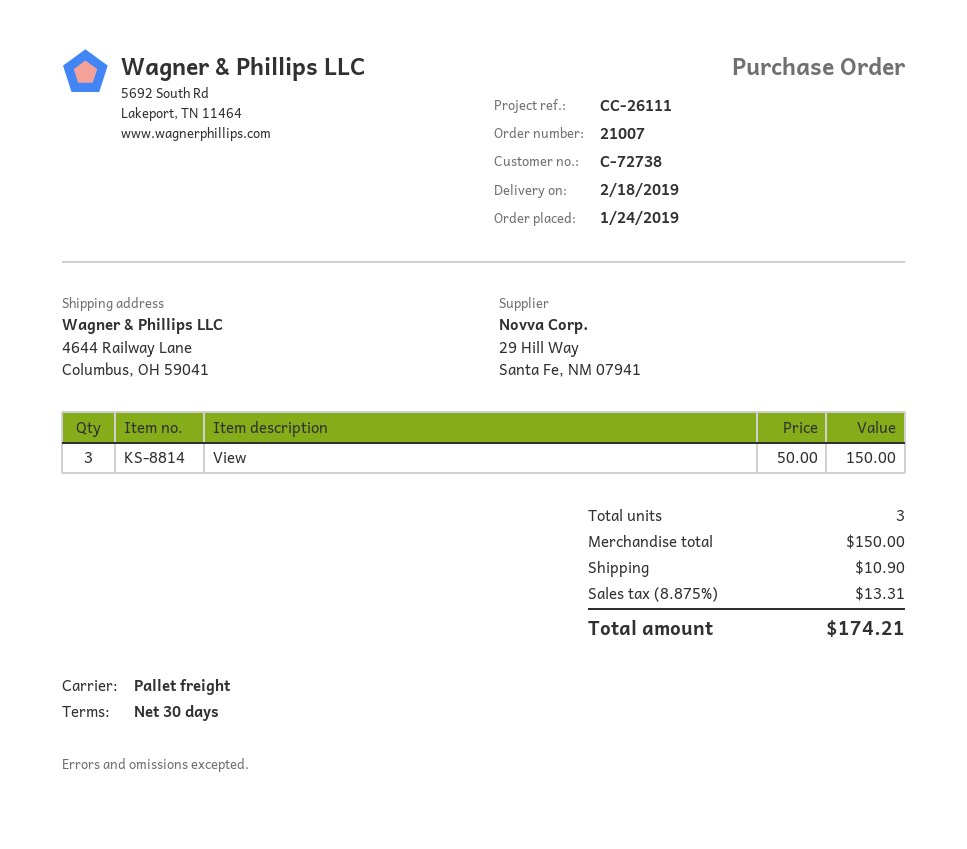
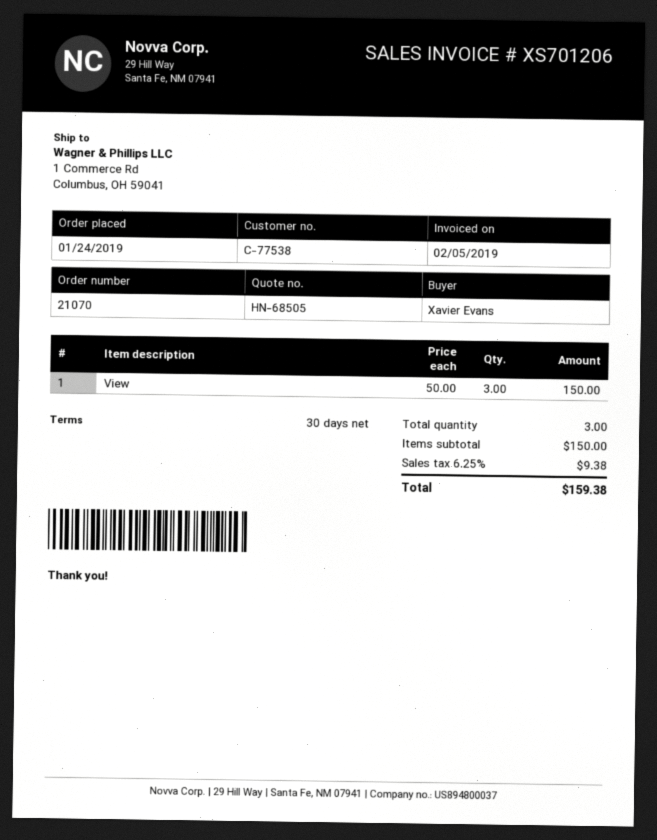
order number: 21007 -> 21070
customer number: C-72738 -> C-77538
ship to: 4644 Railway Lane, Columbus, OH 59041 -> 1 Commerce Rd, Columbus, OH 59041
shipping: 10.90 -> none
tax: 8.875% = 13.31 -> 6.25% = 9.38
total: 174.21 -> 159.38

